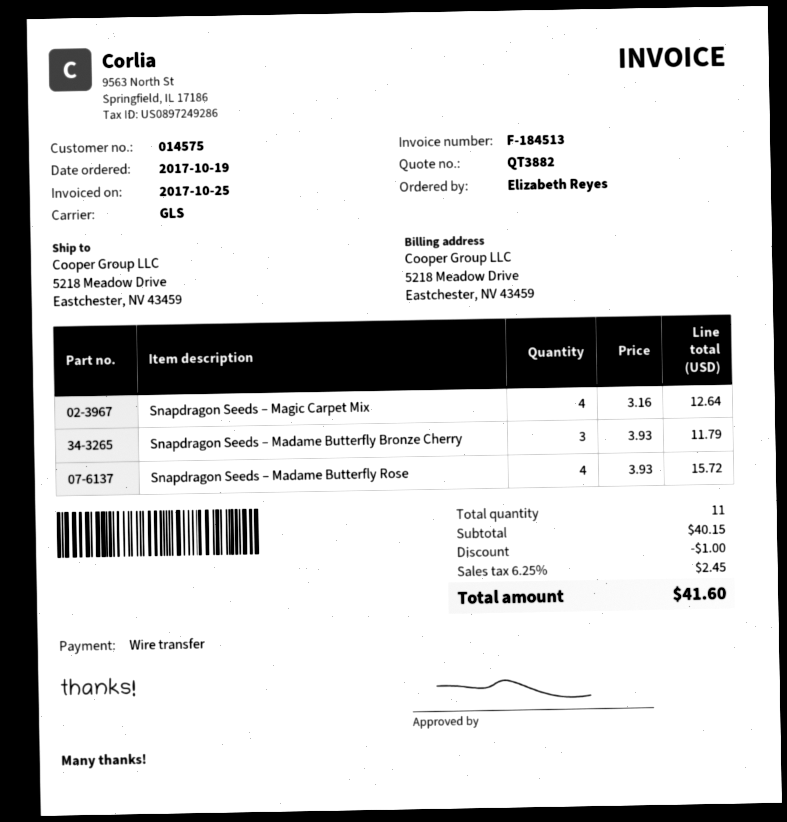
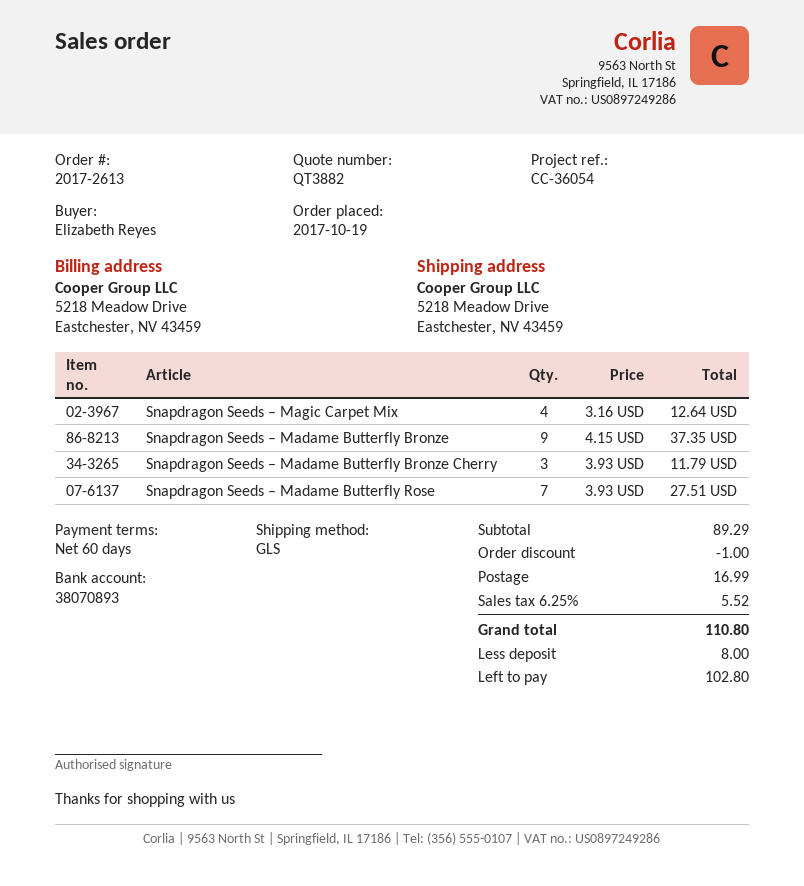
Snapdragon Seeds – Madame Butterfly Rose: 4 x 3.93 = 15.72 -> 7 x 3.93 = 27.51
Snapdragon Seeds – Madame Butterfly Bronze: none -> 9 x 4.15 = 37.35
subtotal: 40.15 -> 89.29
shipping: none -> 16.99
tax: 6.25% = 2.45 -> 6.25% = 5.52
total: 41.60 -> 110.80

